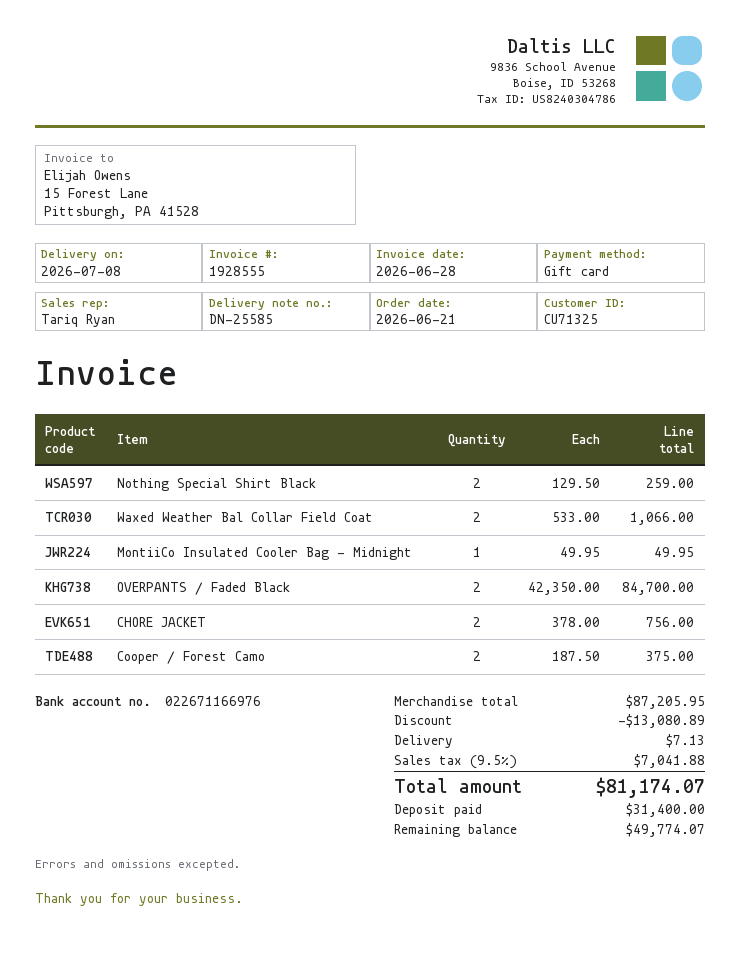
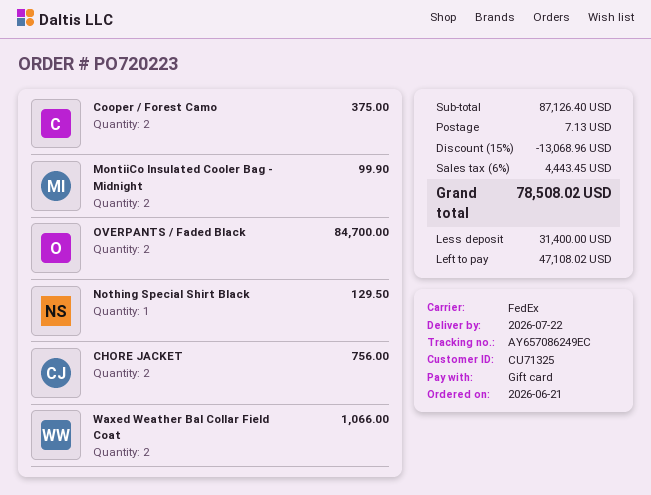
delivery date: 2026-07-08 -> 2026-07-22
Nothing Special Shirt Black: 2 for 259.00 -> 1 for 129.50
MontiiCo Insulated Cooler Bag - Midnight: 1 for 49.95 -> 2 for 99.90
subtotal: 87205.95 -> 87126.40
discount: 13080.89 -> 13068.96
tax: 9.5% = 7041.88 -> 6% = 4443.45
total: 81174.07 -> 78508.02
balance: 49774.07 -> 47108.02

